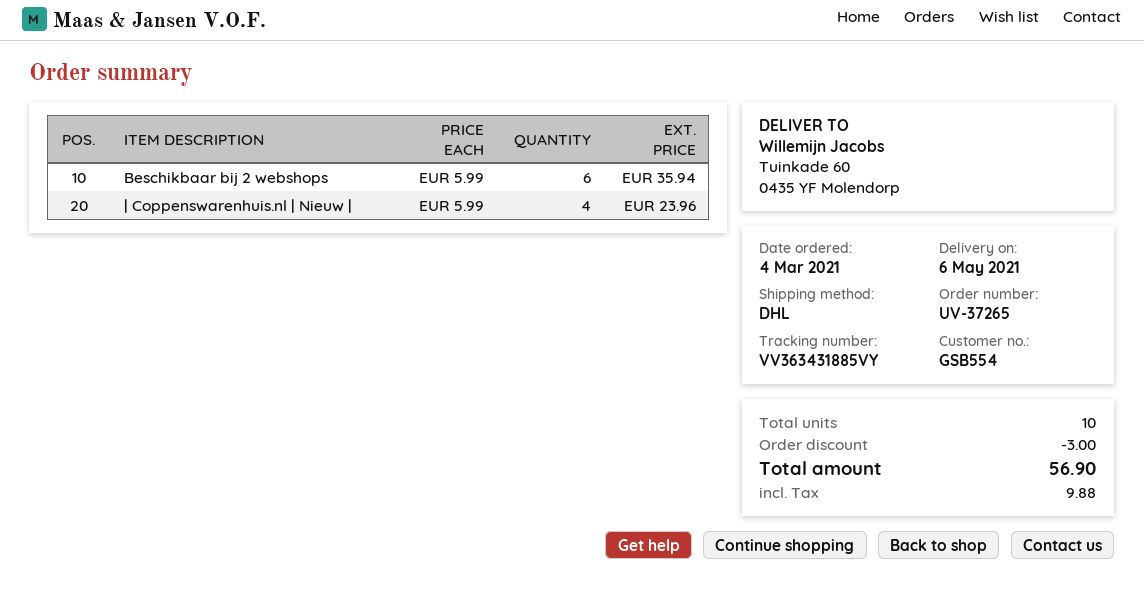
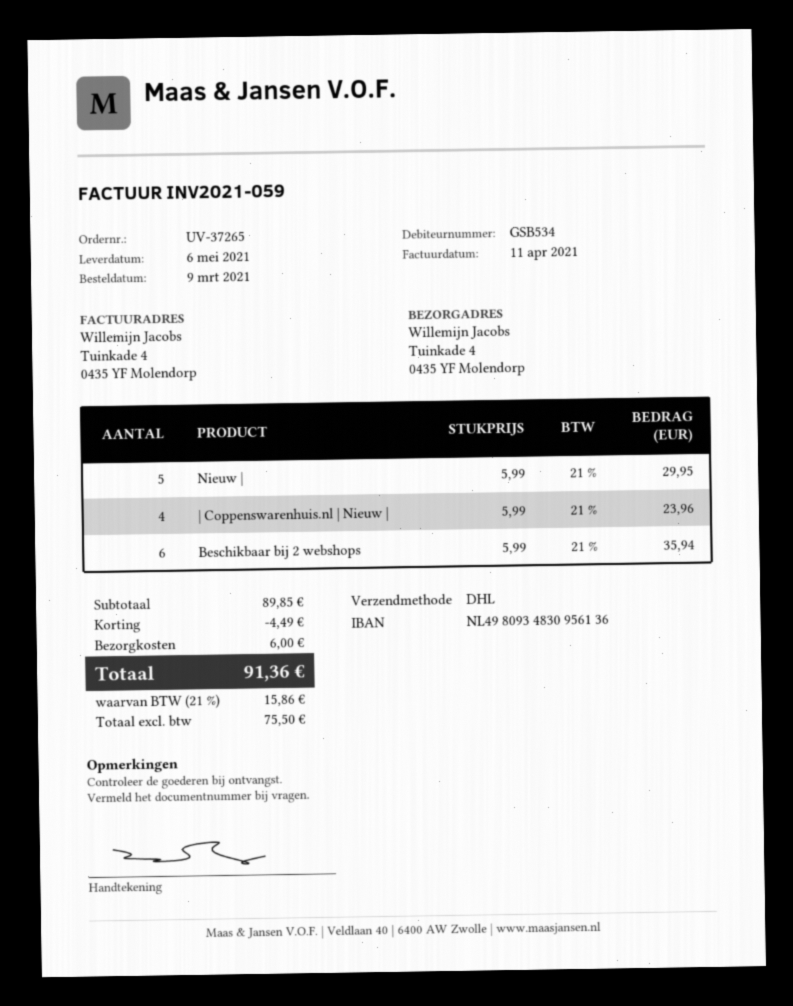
order date: 2021-03-04 -> 2021-03-09
customer number: GSB554 -> GSB534
ship to: Tuinkade 60, 0435 YF Molendorp -> Tuinkade 4, 0435 YF Molendorp
Nieuw |: none -> 5 x 5.99 = 29.95
discount: 3.00 -> 4.49
shipping: none -> 6.00
tax: 9.88 -> 15.86
total: 56.90 -> 91.36

